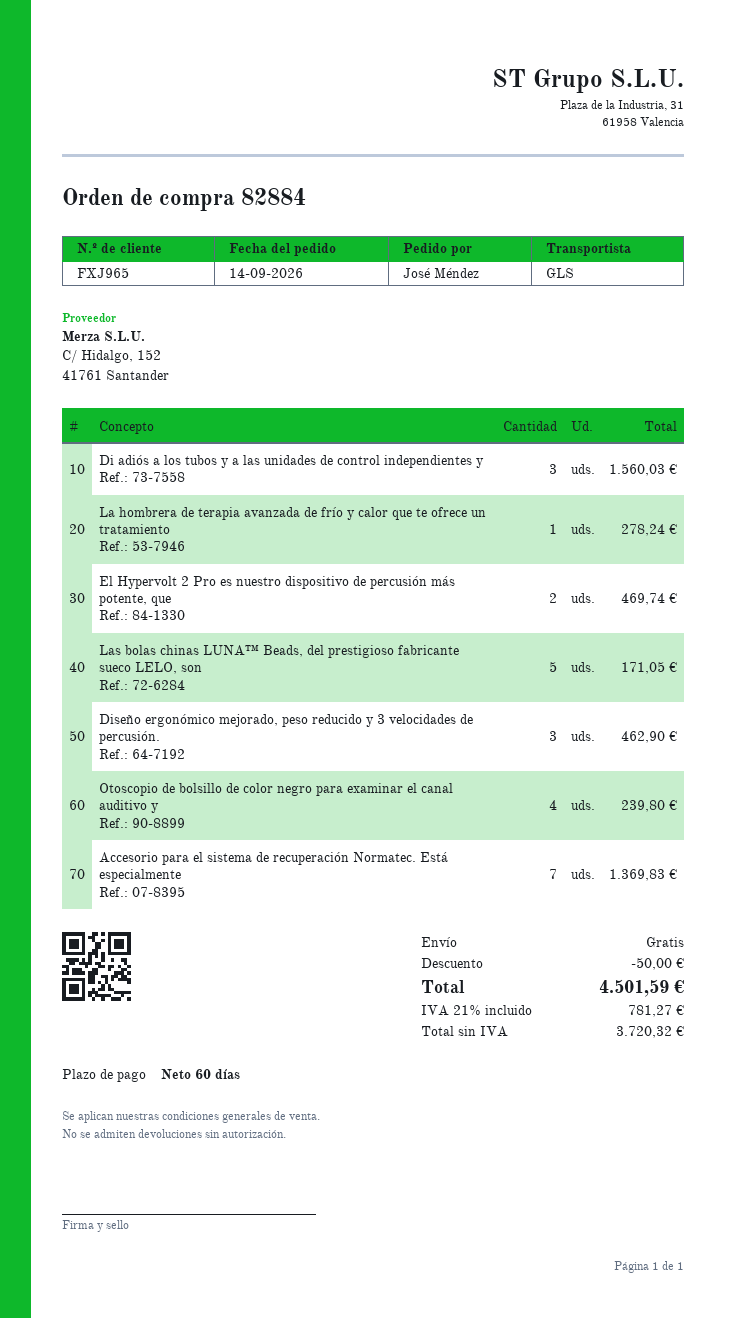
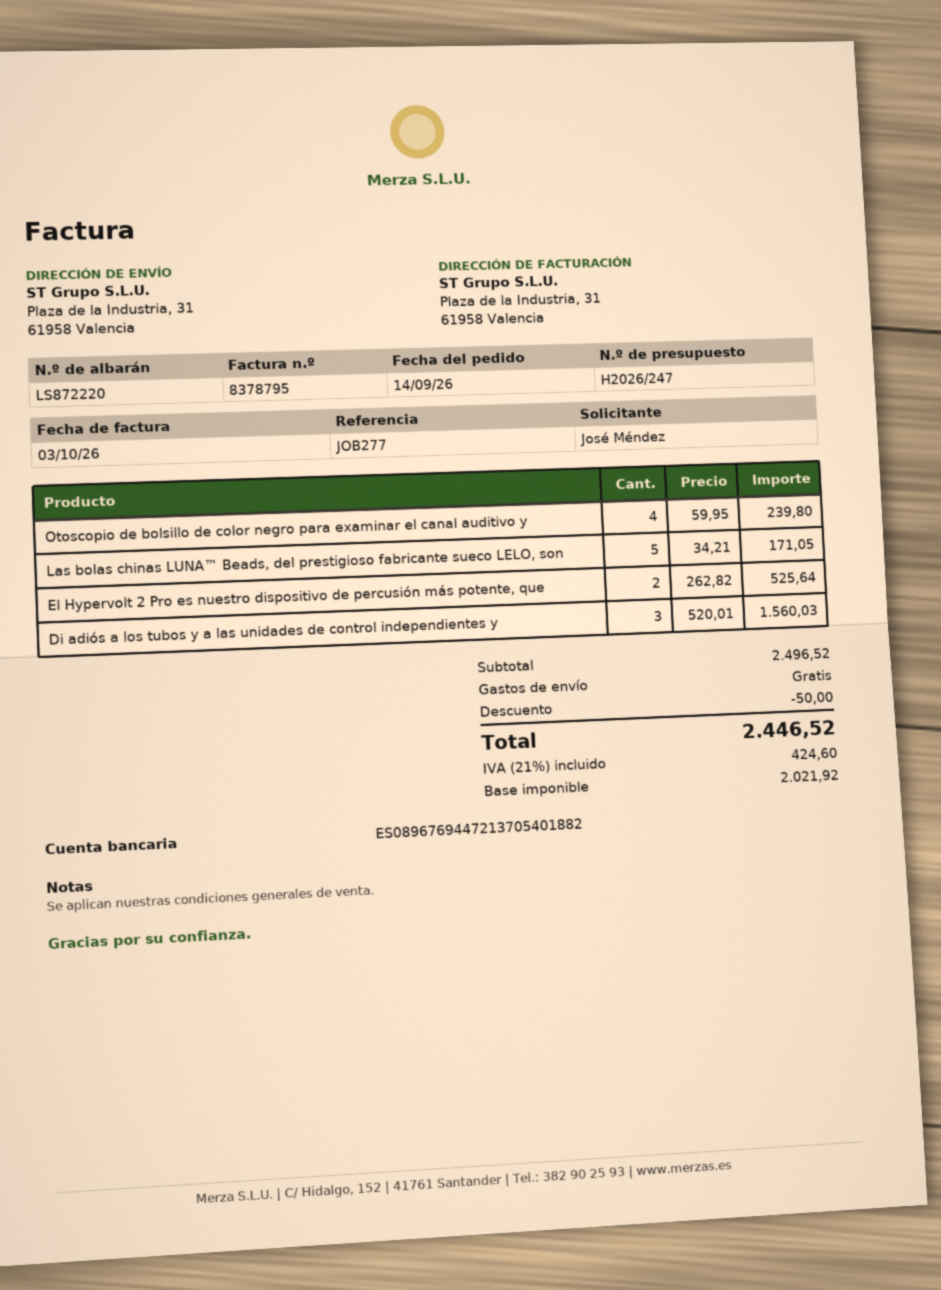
La hombrera de terapia avanzada de frío y calor que te ofrece un tratamiento: 1 for 278.24 -> none
El Hypervolt 2 Pro es nuestro dispositivo de percusión más potente, que: 2 for 469.74 -> 2 for 525.64
Diseño ergonómico mejorado, peso reducido y 3 velocidades de percusión.: 3 for 462.90 -> none
Accesorio para el sistema de recuperación Normatec. Está especialmente: 7 for 1369.83 -> none
net: 3720.32 -> 2021.92
tax: 21% = 781.27 -> 21% = 424.60
total: 4501.59 -> 2446.52

